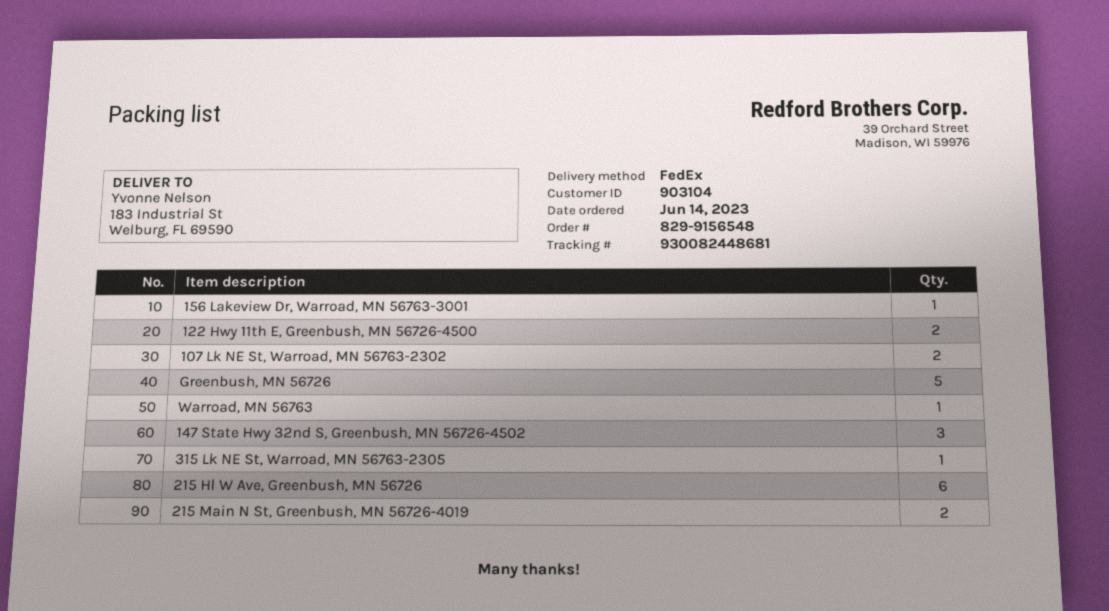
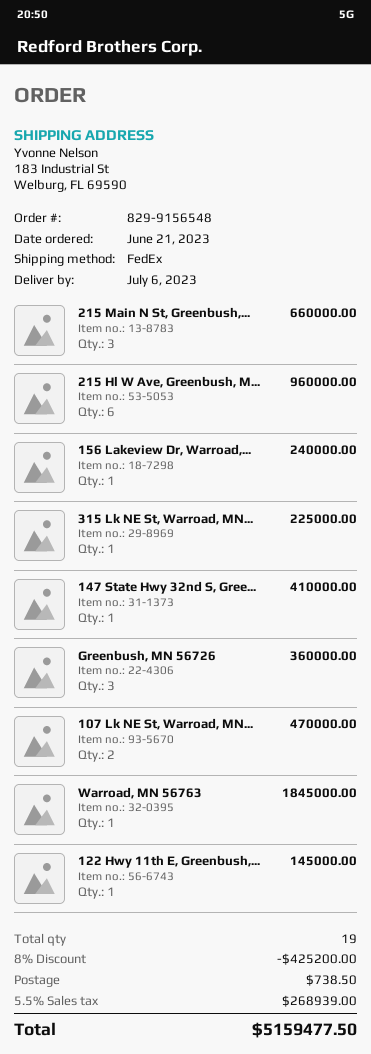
order date: 2023-06-14 -> 2023-06-21
122 Hwy 11th E, Greenbush, MN 56726-4500: 2 -> 1
Greenbush, MN 56726: 5 -> 3
147 State Hwy 32nd S, Greenbush, MN 56726-4502: 3 -> 1
215 Main N St, Greenbush, MN 56726-4019: 2 -> 3

